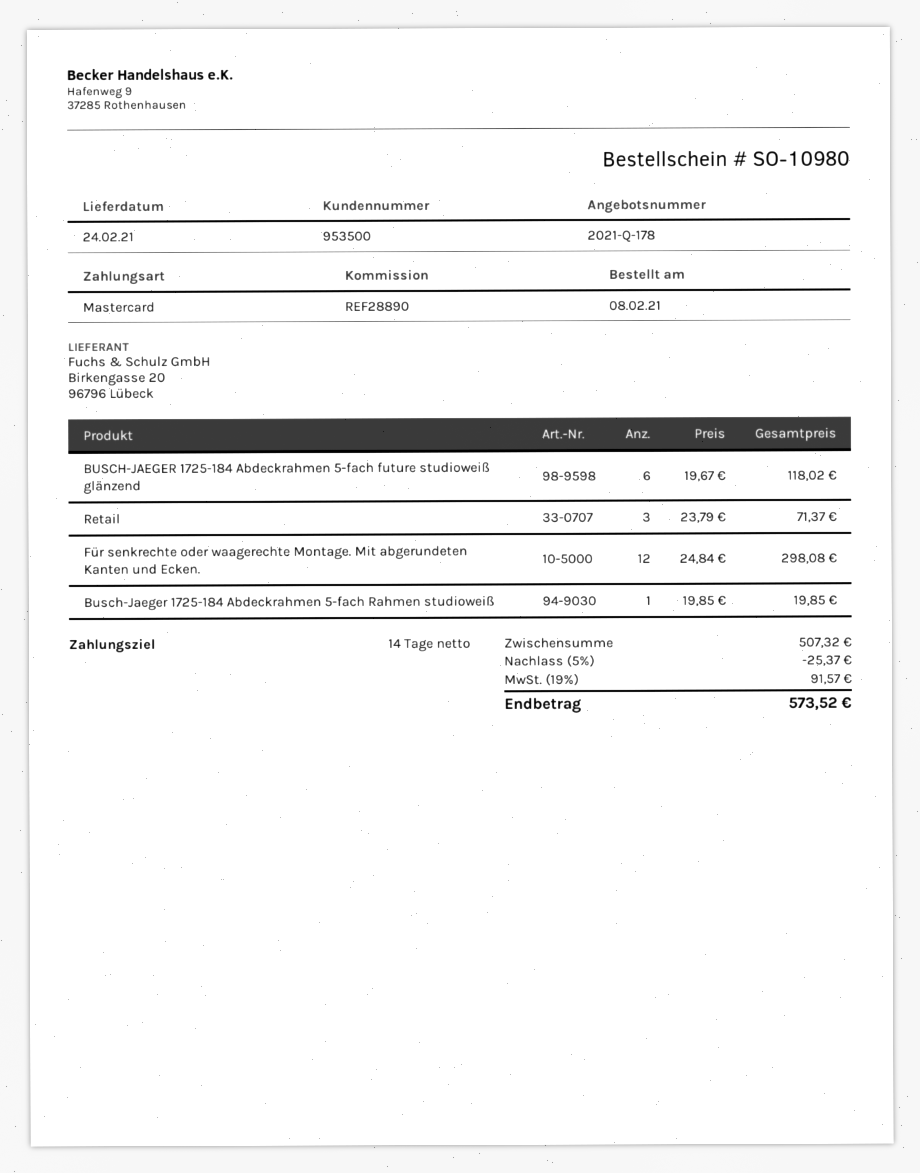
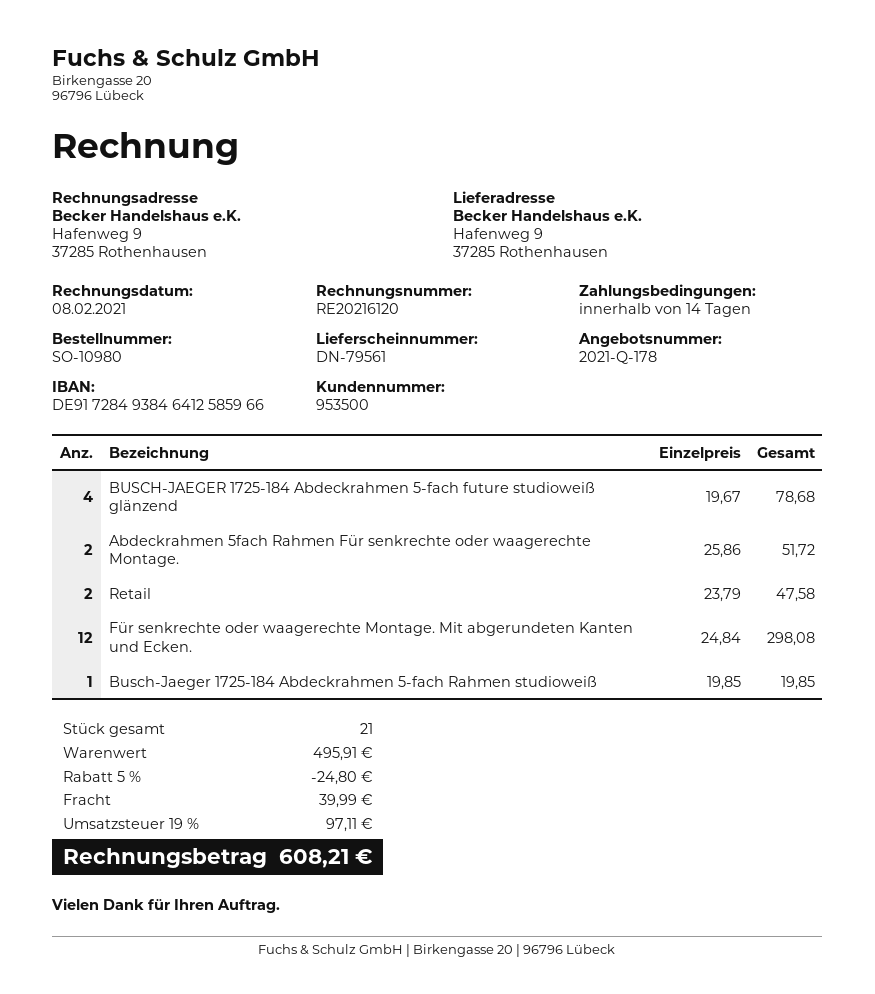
BUSCH-JAEGER 1725-184 Abdeckrahmen 5-fach future studioweiß glänzend: 6 x 19.67 = 118.02 -> 4 x 19.67 = 78.68
Retail: 3 x 23.79 = 71.37 -> 2 x 23.79 = 47.58
Abdeckrahmen 5fach Rahmen Für senkrechte oder waagerechte Montage.: none -> 2 x 25.86 = 51.72
subtotal: 507.32 -> 495.91
discount: 5% = 25.37 -> 5% = 24.80
shipping: none -> 39.99
tax: 19% = 91.57 -> 19% = 97.11
total: 573.52 -> 608.21

